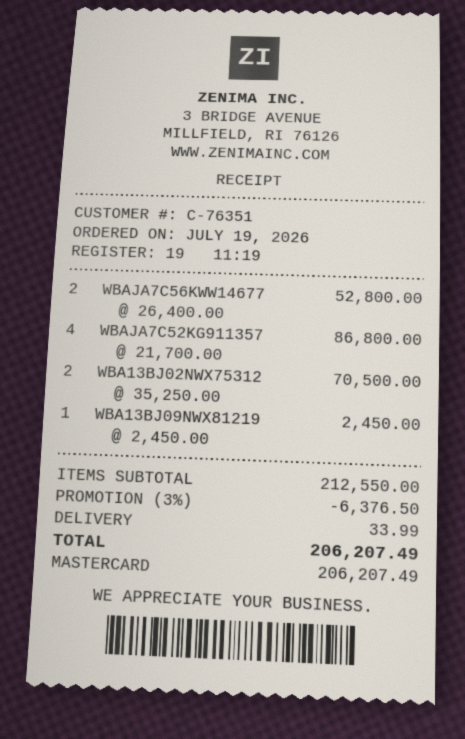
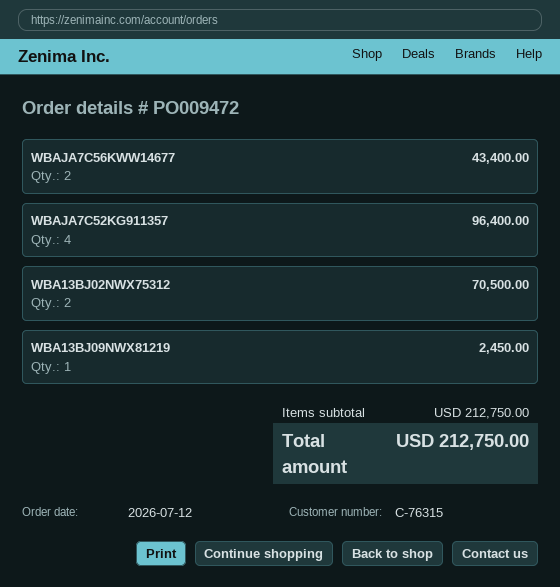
order date: 2026-07-19 -> 2026-07-12
customer number: C-76351 -> C-76315
WBAJA7C56KWW14677: 2 for 52800.00 -> 2 for 43400.00
WBAJA7C52KG911357: 4 for 86800.00 -> 4 for 96400.00
subtotal: 212550.00 -> 212750.00
discount: 3% = 6376.50 -> none
shipping: 33.99 -> none
total: 206207.49 -> 212750.00

